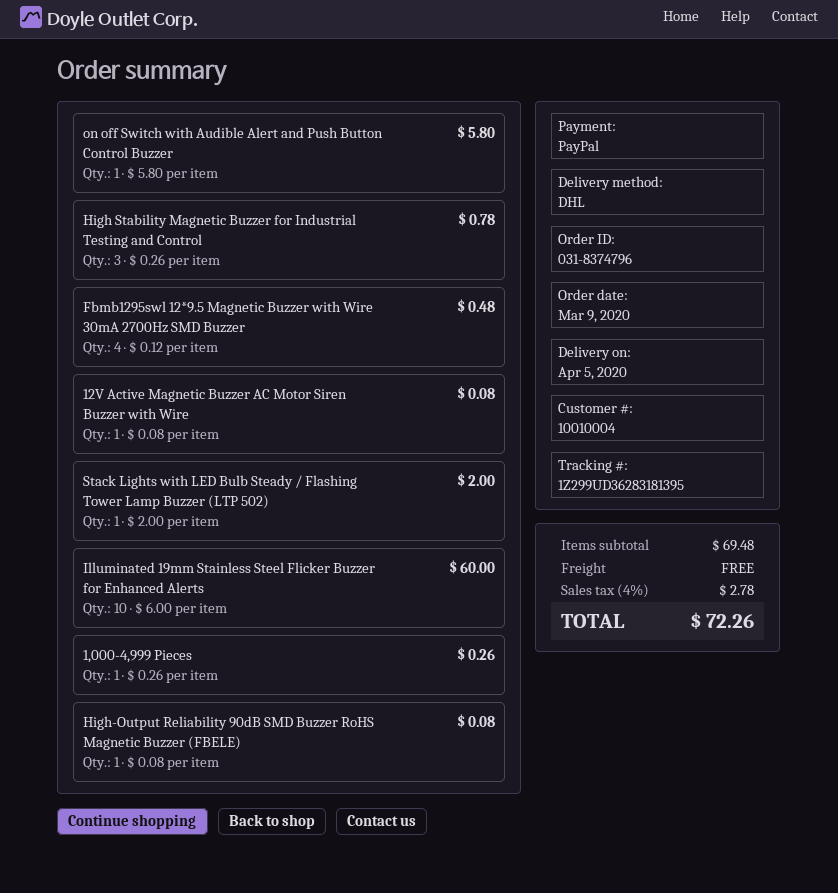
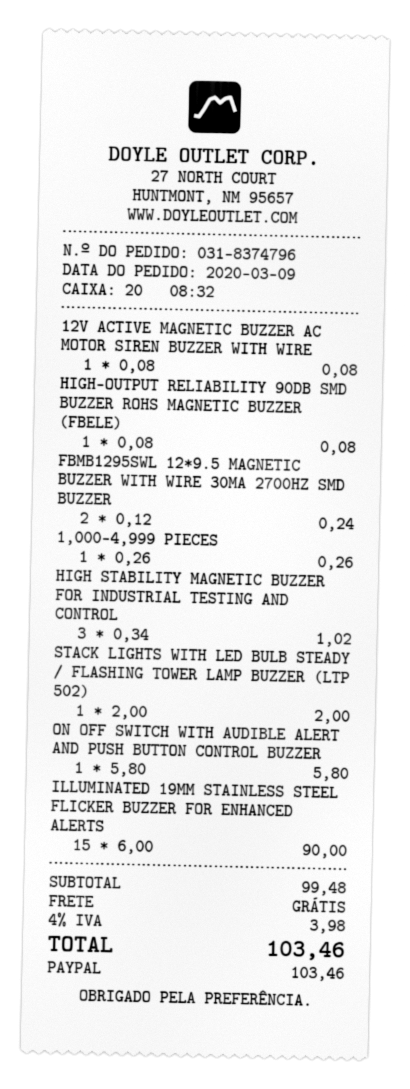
High Stability Magnetic Buzzer for Industrial Testing and Control: 3 x 0.26 = 0.78 -> 3 x 0.34 = 1.02
Fbmb1295swl 12*9.5 Magnetic Buzzer with Wire 30mA 2700Hz SMD Buzzer: 4 x 0.12 = 0.48 -> 2 x 0.12 = 0.24
Illuminated 19mm Stainless Steel Flicker Buzzer for Enhanced Alerts: 10 x 6.00 = 60.00 -> 15 x 6.00 = 90.00
subtotal: 69.48 -> 99.48
tax: 4% = 2.78 -> 4% = 3.98
total: 72.26 -> 103.46

